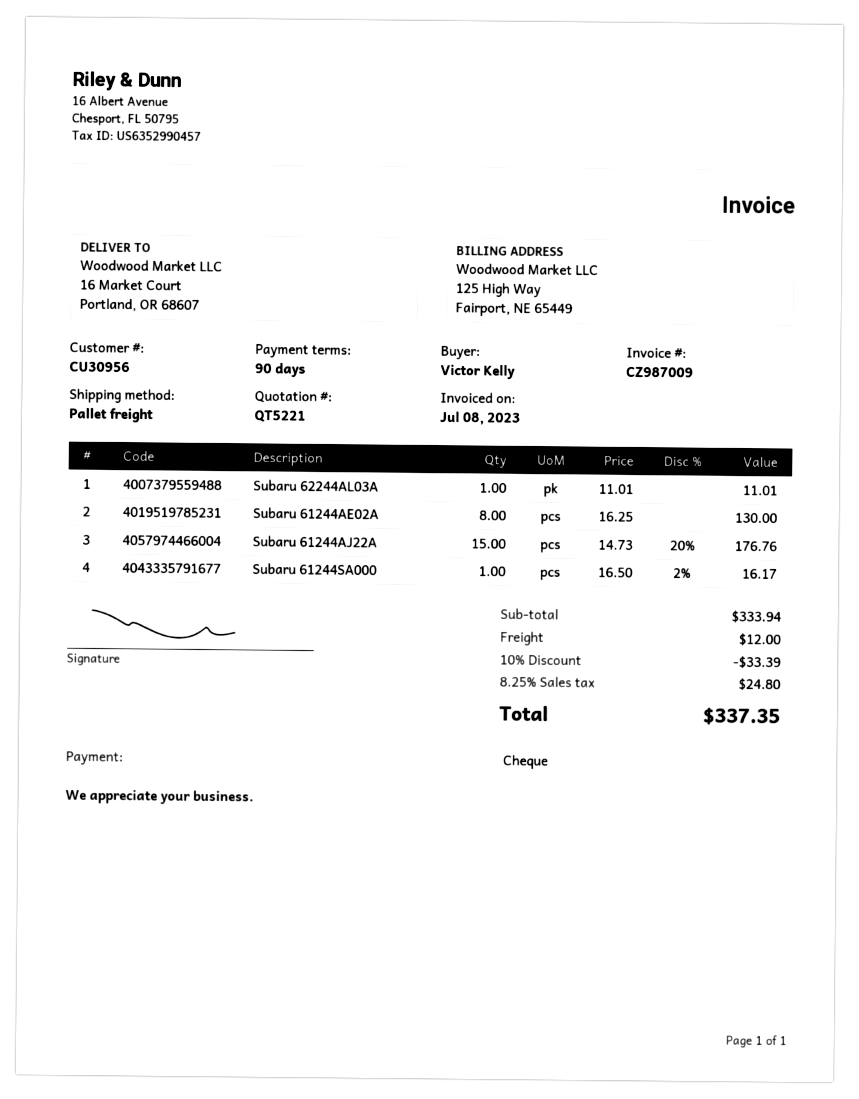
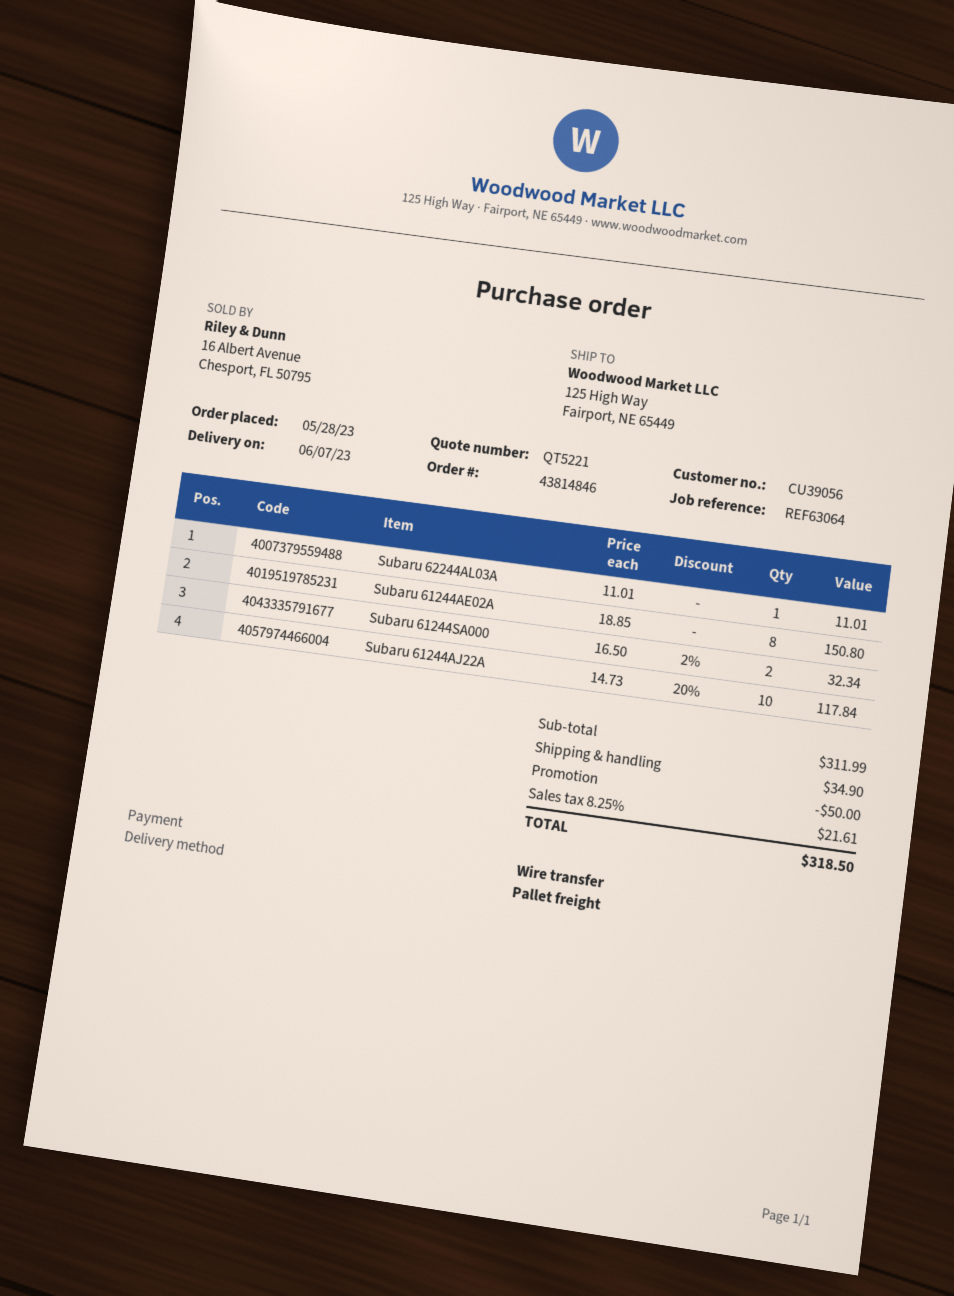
customer number: CU30956 -> CU39056
payment method: cheque -> bank transfer
ship to: 16 Market Court, Portland, OR 68607 -> 125 High Way, Fairport, NE 65449
Subaru 61244AE02A: 8 x 16.25 = 130.00 -> 8 x 18.85 = 150.80
Subaru 61244AJ22A: 15 x 14.73 - 20% = 176.76 -> 10 x 14.73 - 20% = 117.84
Subaru 61244SA000: 1 x 16.50 - 2% = 16.17 -> 2 x 16.50 - 2% = 32.34
subtotal: 333.94 -> 311.99
discount: 33.39 -> 50.00
shipping: 12.00 -> 34.90
tax: 8.25% = 24.80 -> 8.25% = 21.61
total: 337.35 -> 318.50

